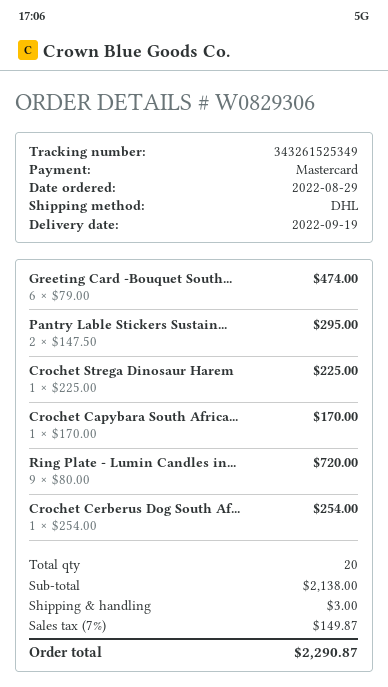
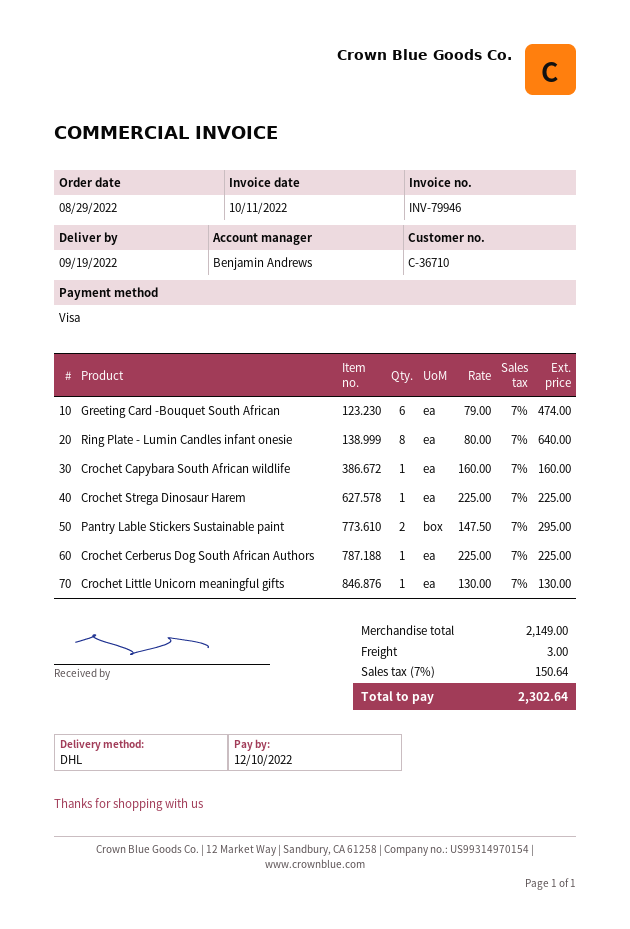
payment method: Mastercard -> Visa
Crochet Capybara South Africa...: 1 x 170.00 = 170.00 -> 1 x 160.00 = 160.00
Ring Plate - Lumin Candles in...: 9 x 80.00 = 720.00 -> 8 x 80.00 = 640.00
Crochet Cerberus Dog South Af...: 1 x 254.00 = 254.00 -> 1 x 225.00 = 225.00
Crochet Little Unicorn meaningful gifts: none -> 1 x 130.00 = 130.00
subtotal: 2138.00 -> 2149.00
tax: 7% = 149.87 -> 7% = 150.64
total: 2290.87 -> 2302.64

